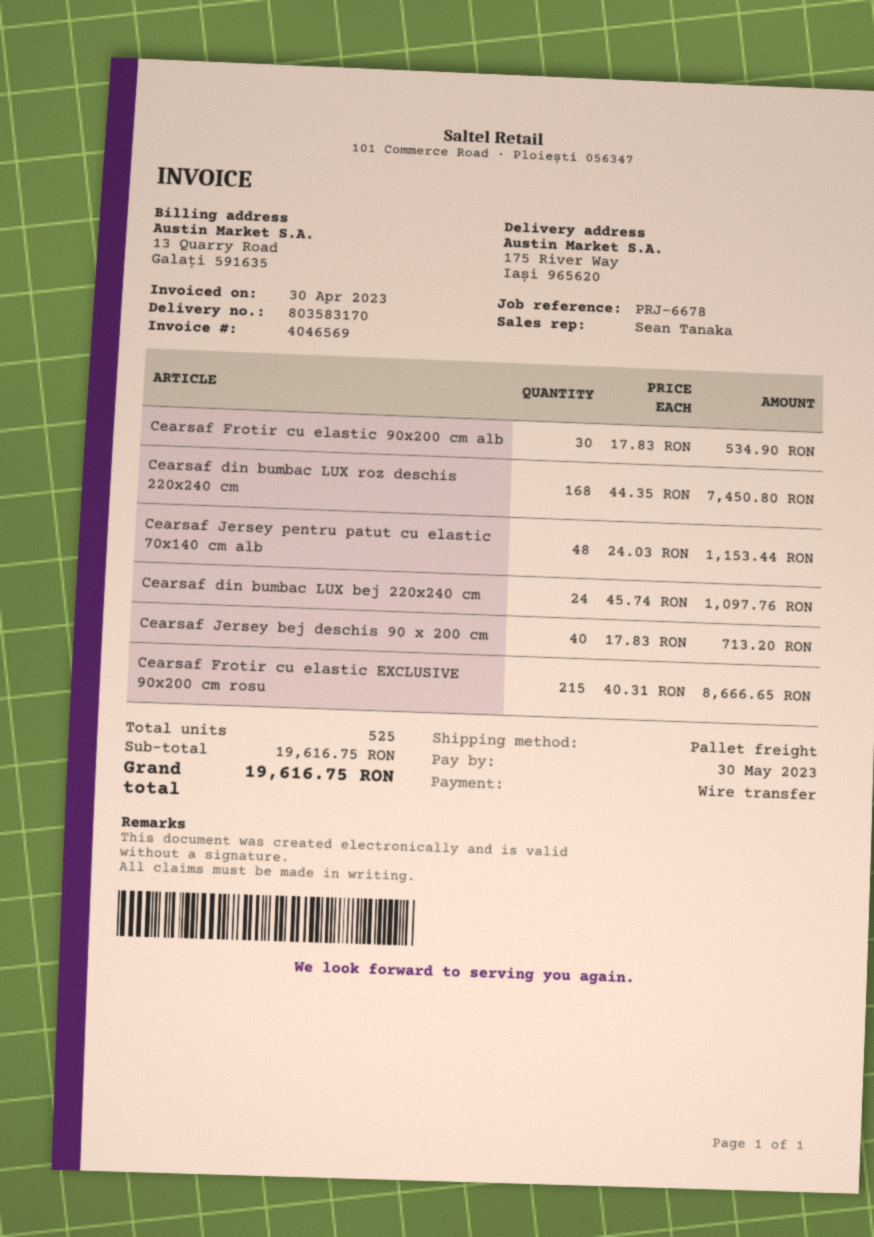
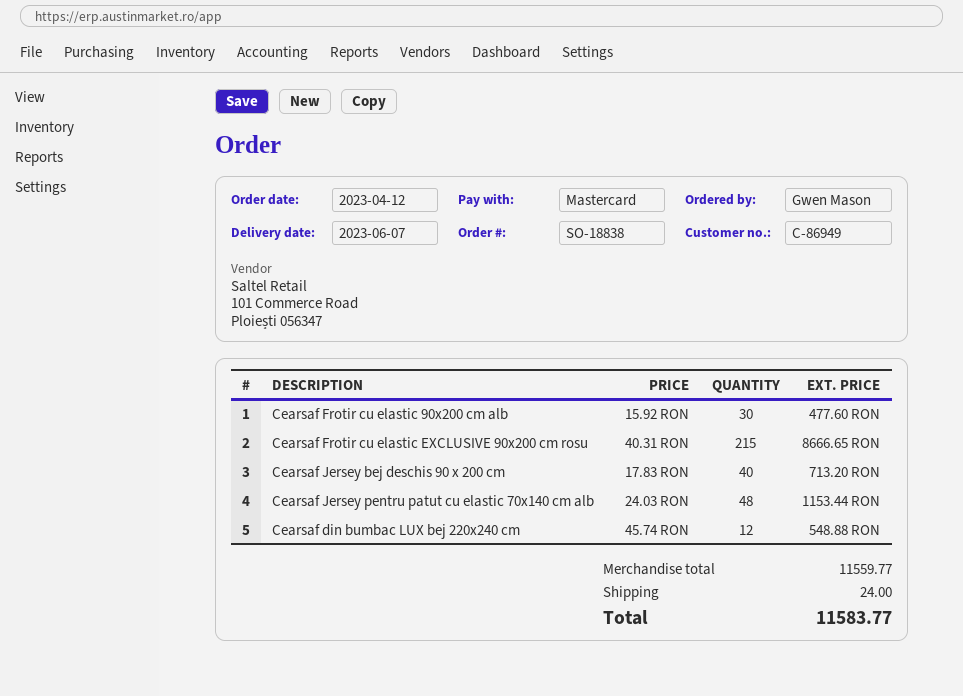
payment method: bank transfer -> Mastercard
Cearsaf Frotir cu elastic 90x200 cm alb: 30 x 17.83 = 534.90 -> 30 x 15.92 = 477.60
Cearsaf din bumbac LUX roz deschis 220x240 cm: 168 x 44.35 = 7450.80 -> none
Cearsaf din bumbac LUX bej 220x240 cm: 24 x 45.74 = 1097.76 -> 12 x 45.74 = 548.88
subtotal: 19616.75 -> 11559.77
shipping: none -> 24.00
total: 19616.75 -> 11583.77

